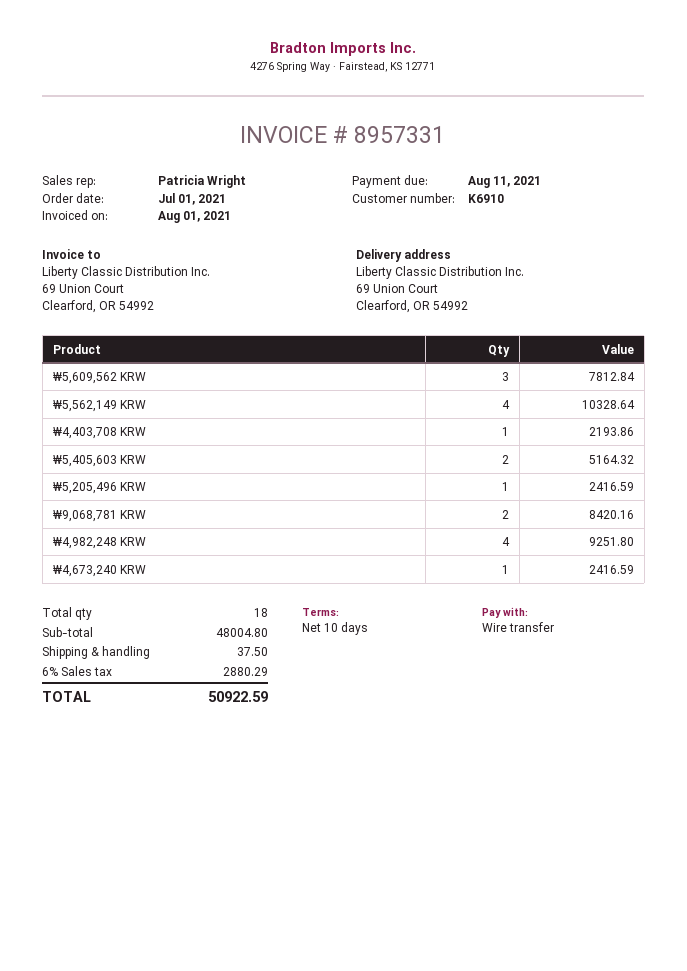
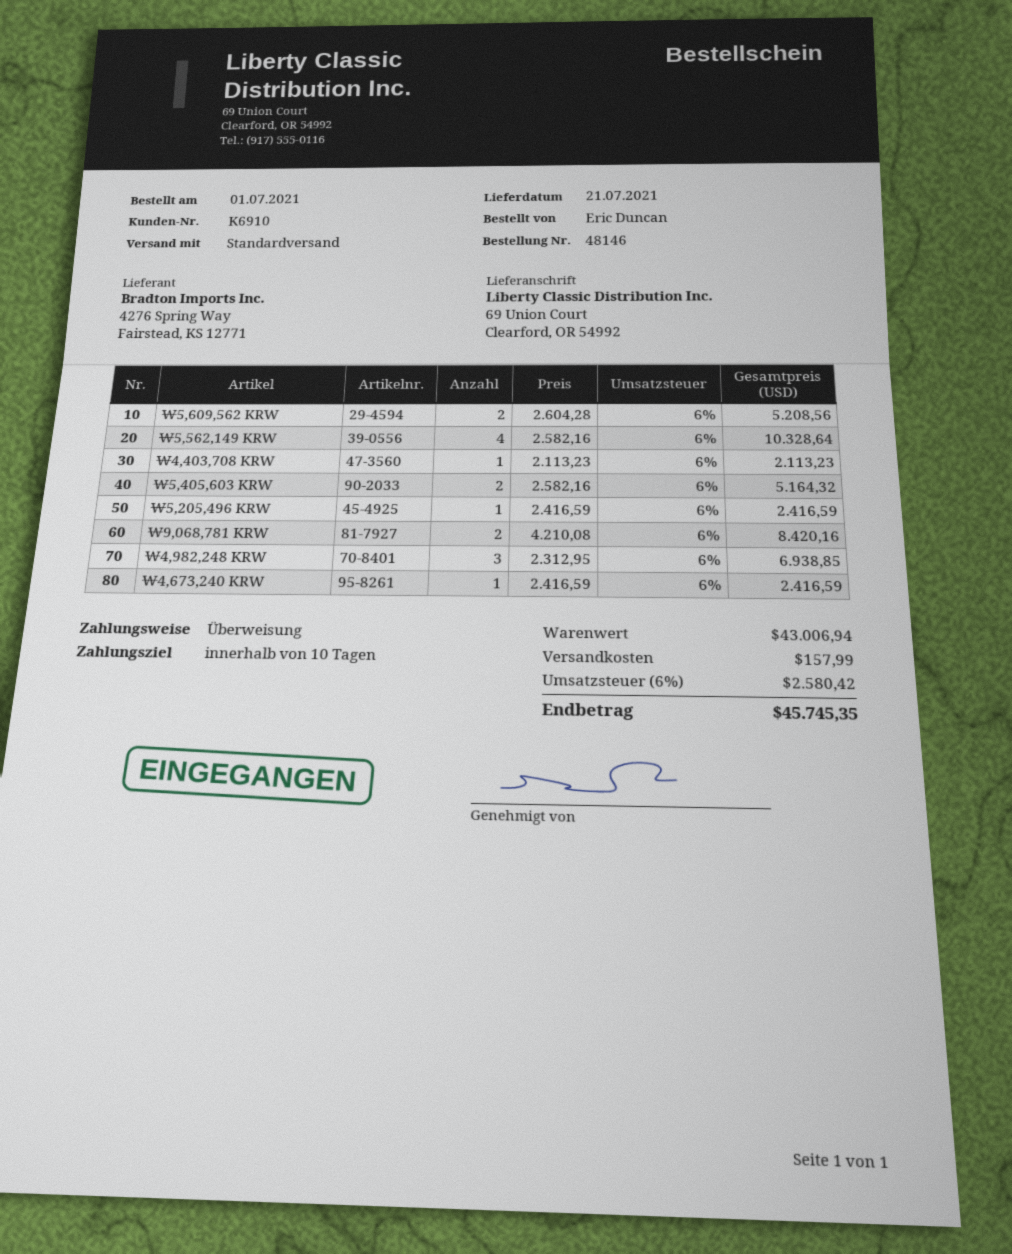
₩5,609,562 KRW: 3 for 7812.84 -> 2 for 5208.56
₩4,403,708 KRW: 1 for 2193.86 -> 1 for 2113.23
₩4,982,248 KRW: 4 for 9251.80 -> 3 for 6938.85
subtotal: 48004.80 -> 43006.94
shipping: 37.50 -> 157.99
tax: 6% = 2880.29 -> 6% = 2580.42
total: 50922.59 -> 45745.35

